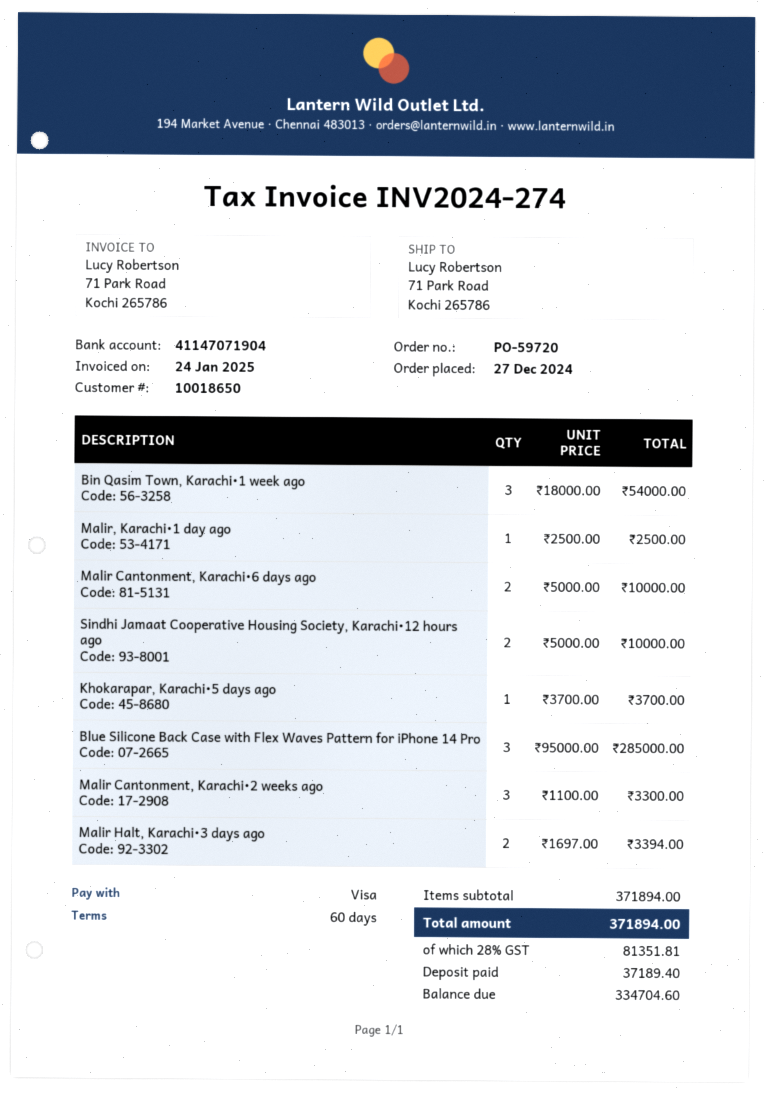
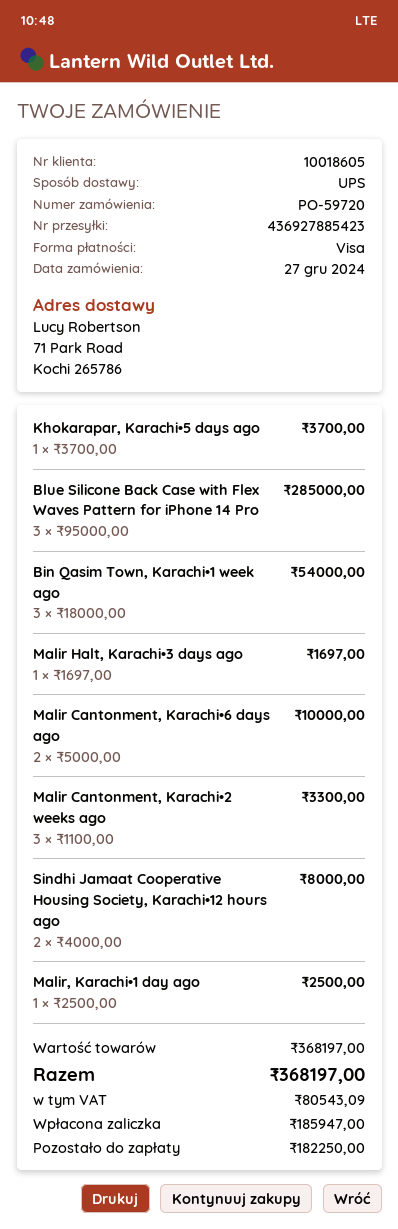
customer number: 10018650 -> 10018605
Sindhi Jamaat Cooperative Housing Society, Karachi•12 hours ago: 2 x 5000.00 = 10000.00 -> 2 x 4000.00 = 8000.00
Malir Halt, Karachi•3 days ago: 2 x 1697.00 = 3394.00 -> 1 x 1697.00 = 1697.00
subtotal: 371894.00 -> 368197.00
tax: 81351.81 -> 80543.09
total: 371894.00 -> 368197.00
deposit: 37189.40 -> 185947.00
balance: 334704.60 -> 182250.00

